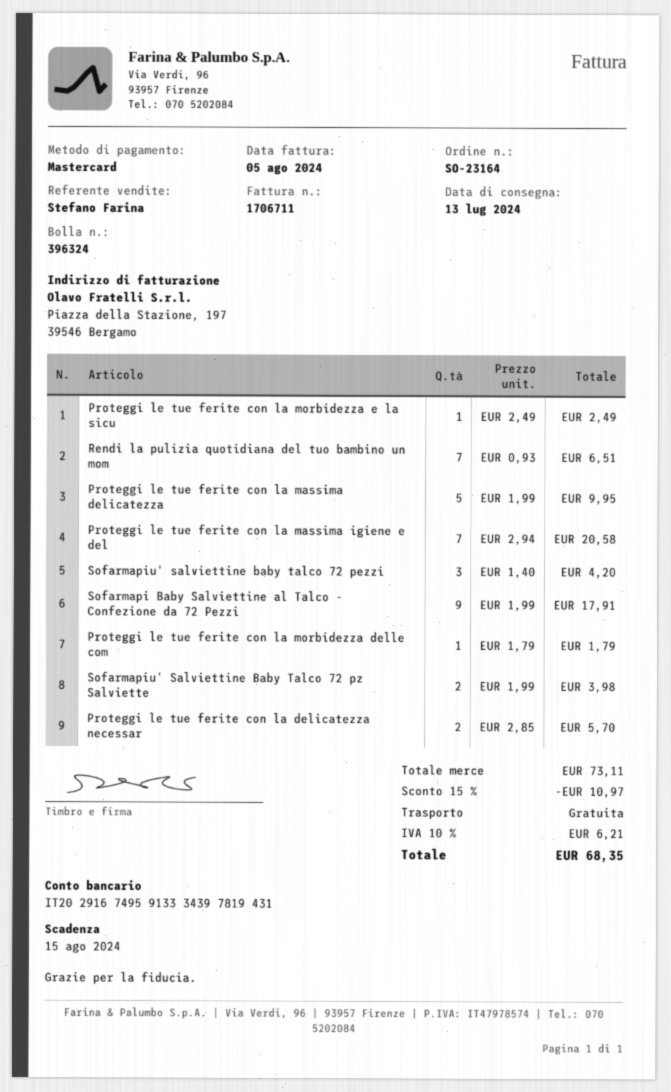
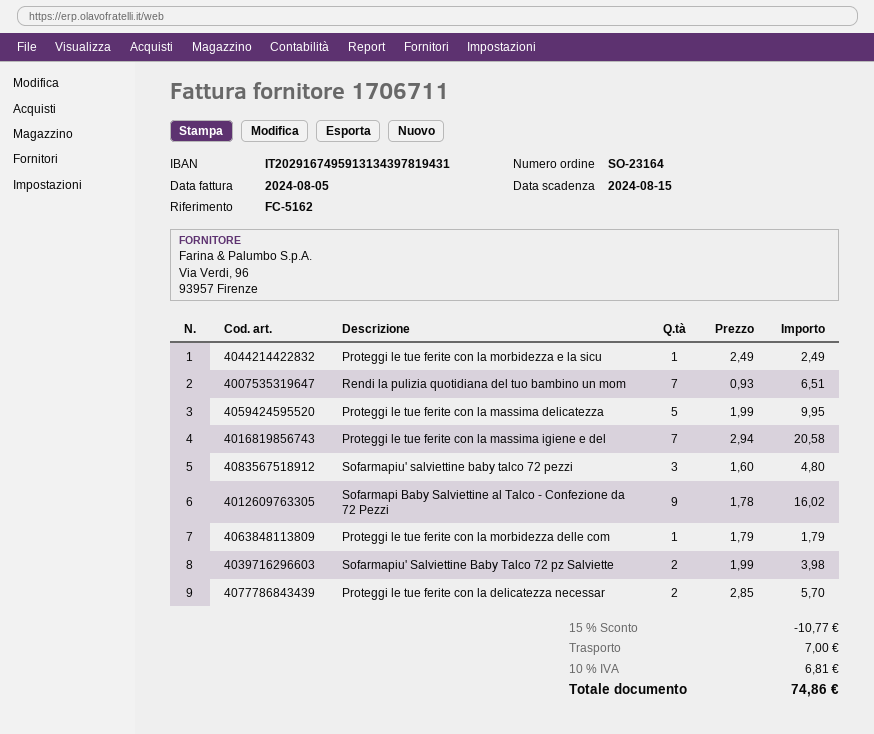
bank account: IT2029167495913334397819431 -> IT2029167495913134397819431
Sofarmapiu' salviettine baby talco 72 pezzi: 3 x 1.40 = 4.20 -> 3 x 1.60 = 4.80
Sofarmapi Baby Salviettine al Talco - Confezione da 72 Pezzi: 9 x 1.99 = 17.91 -> 9 x 1.78 = 16.02
discount: 15% = 10.97 -> 15% = 10.77
shipping: 0.00 -> 7.00
tax: 10% = 6.21 -> 10% = 6.81
total: 68.35 -> 74.86

